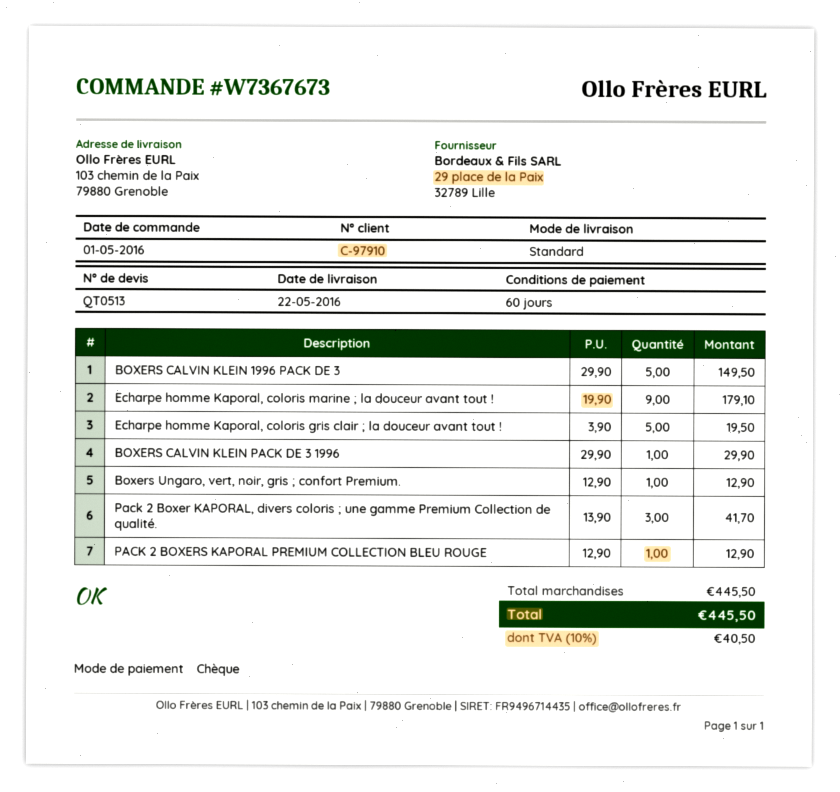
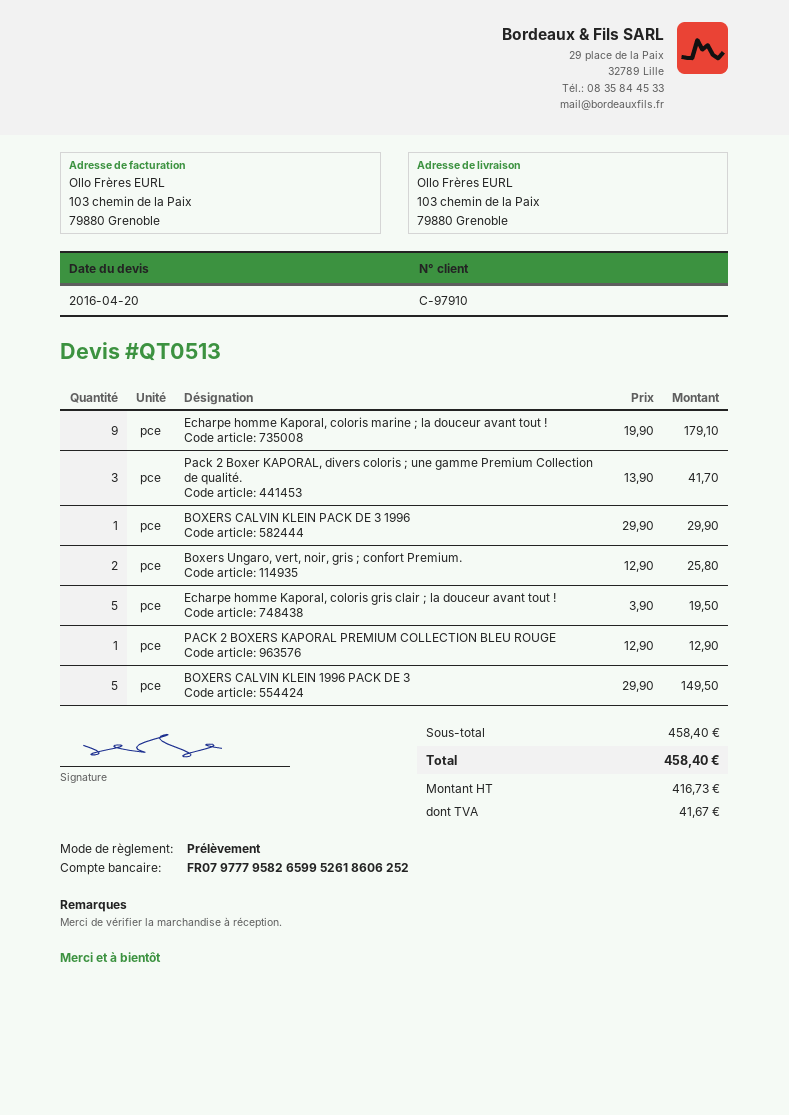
payment method: cheque -> direct debit
Boxers Ungaro, vert, noir, gris ; confort Premium.: 1 x 12.90 = 12.90 -> 2 x 12.90 = 25.80
subtotal: 445.50 -> 458.40
tax: 40.50 -> 41.67
total: 445.50 -> 458.40

